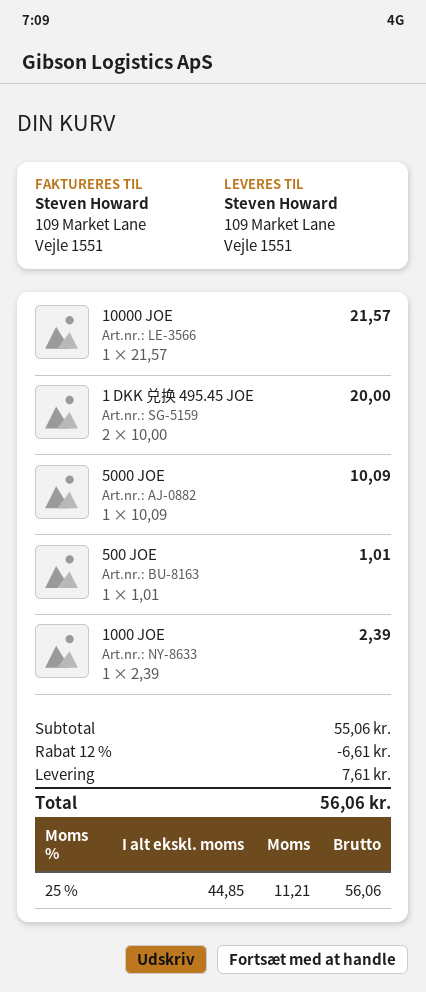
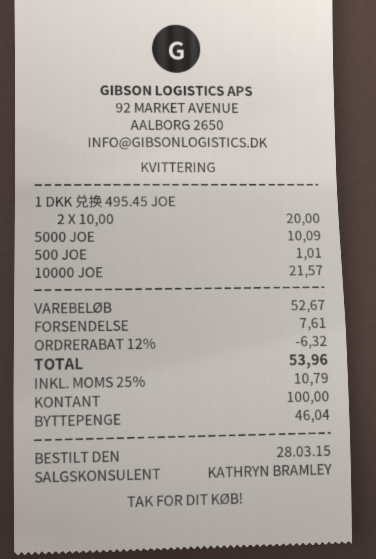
1000 JOE: 1 x 2.39 = 2.39 -> none
subtotal: 55.06 -> 52.67
discount: 12% = 6.61 -> 12% = 6.32
tax: 25% = 11.21 -> 25% = 10.79
total: 56.06 -> 53.96

